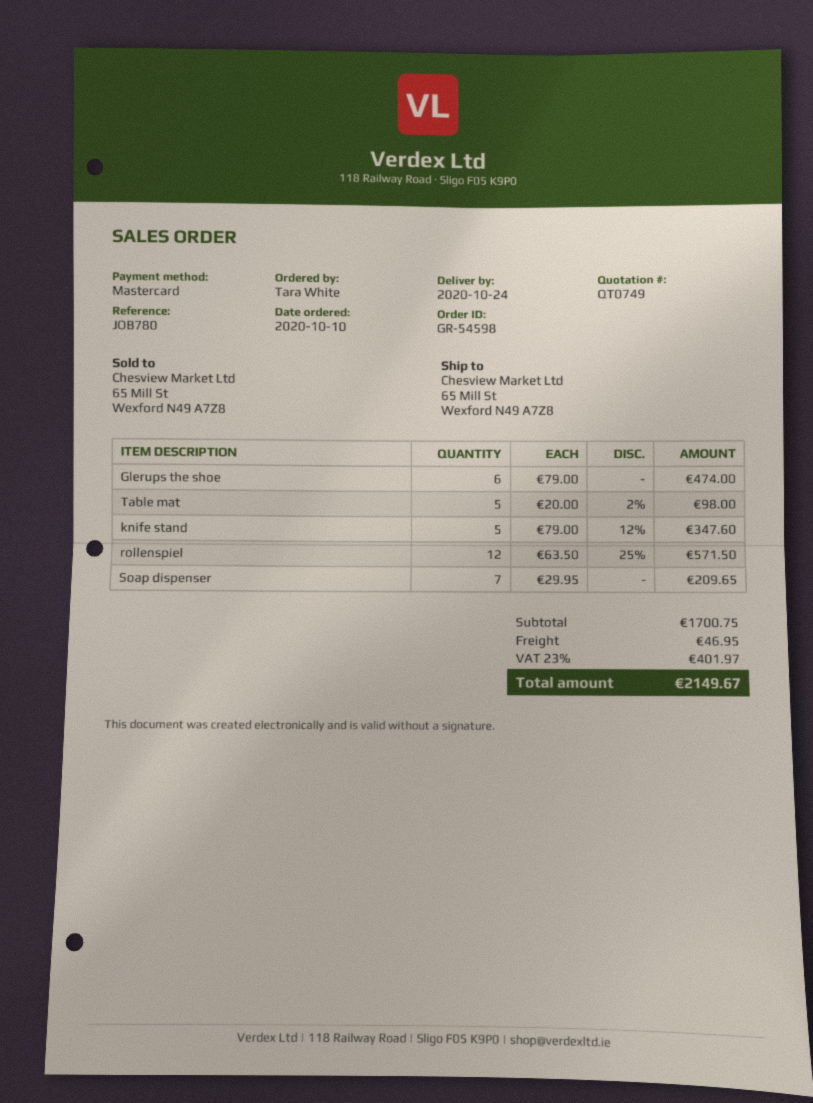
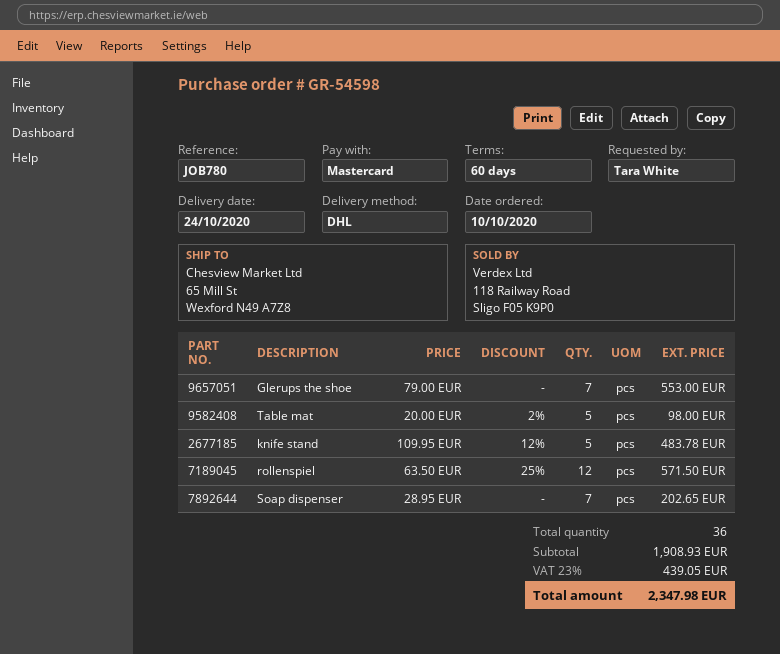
Glerups the shoe: 6 x 79.00 = 474.00 -> 7 x 79.00 = 553.00
knife stand: 5 x 79.00 - 12% = 347.60 -> 5 x 109.95 - 12% = 483.78
Soap dispenser: 7 x 29.95 = 209.65 -> 7 x 28.95 = 202.65
subtotal: 1700.75 -> 1908.93
shipping: 46.95 -> none
tax: 23% = 401.97 -> 23% = 439.05
total: 2149.67 -> 2347.98

